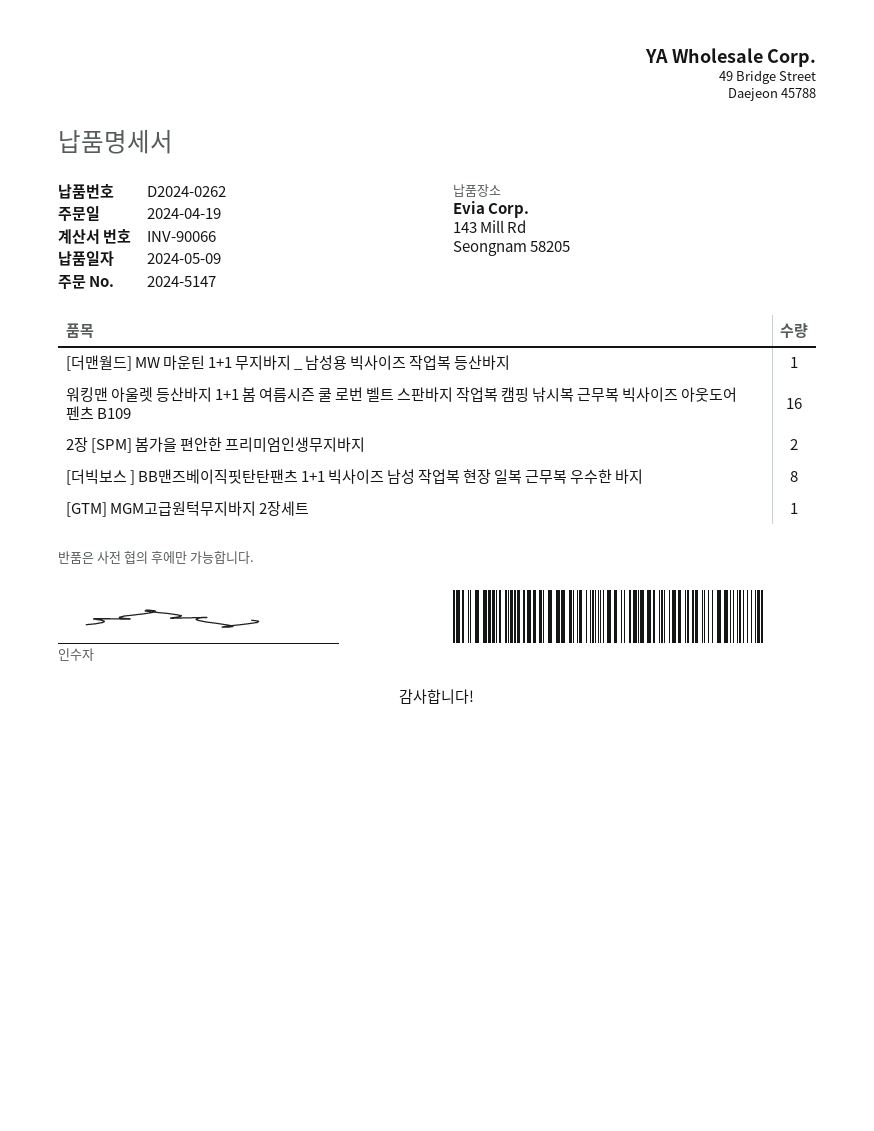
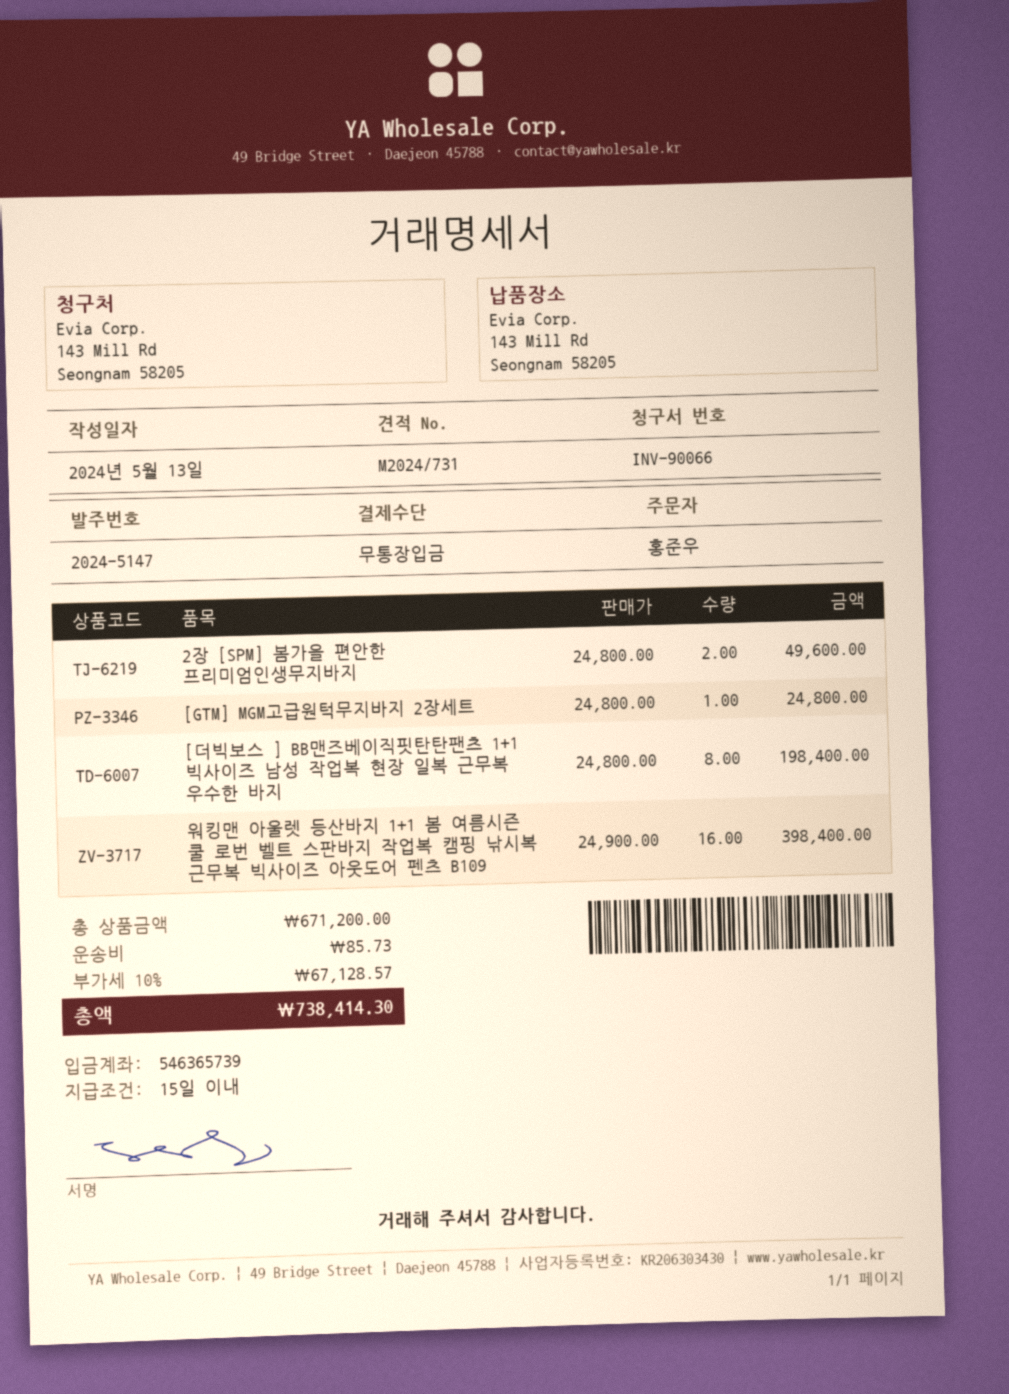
[더맨월드] MW 마운틴 1+1 무지바지 _ 남성용 빅사이즈 작업복 등산바지: 1 -> none

